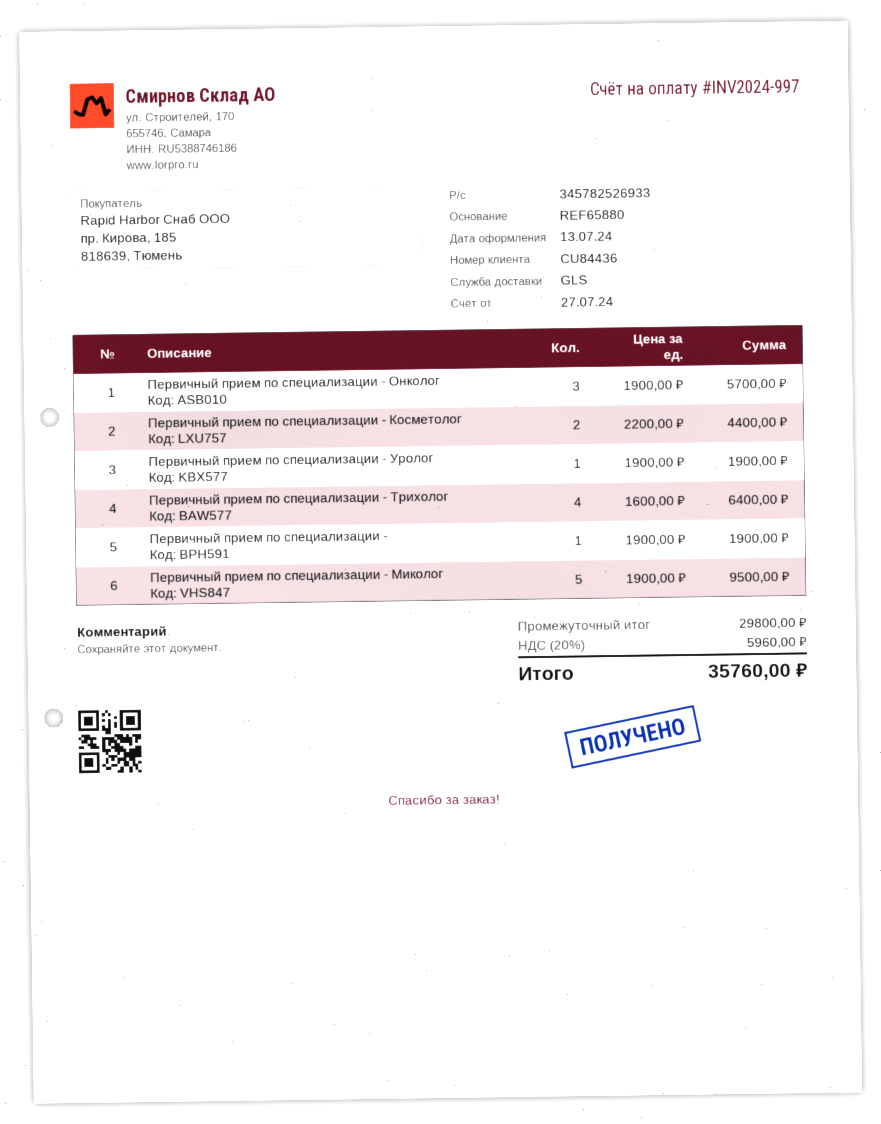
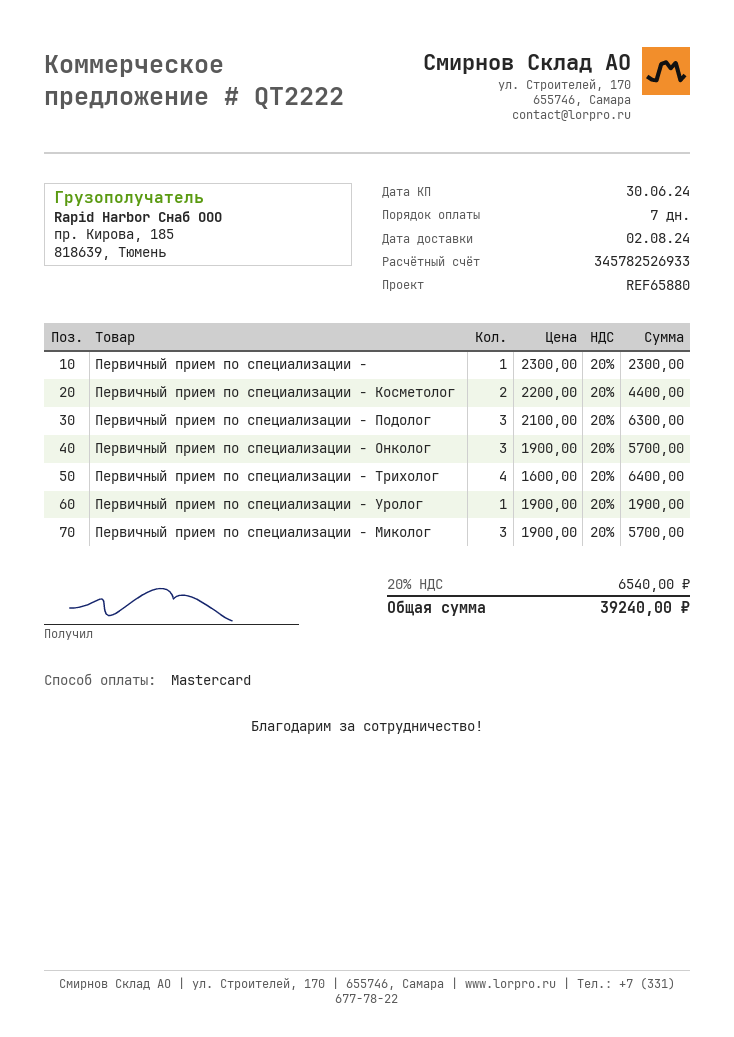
Первичный прием по специализации -: 1 x 1900.00 = 1900.00 -> 1 x 2300.00 = 2300.00
Первичный прием по специализации - Миколог: 5 x 1900.00 = 9500.00 -> 3 x 1900.00 = 5700.00
Первичный прием по специализации - Подолог: none -> 3 x 2100.00 = 6300.00
tax: 20% = 5960.00 -> 20% = 6540.00
total: 35760.00 -> 39240.00

